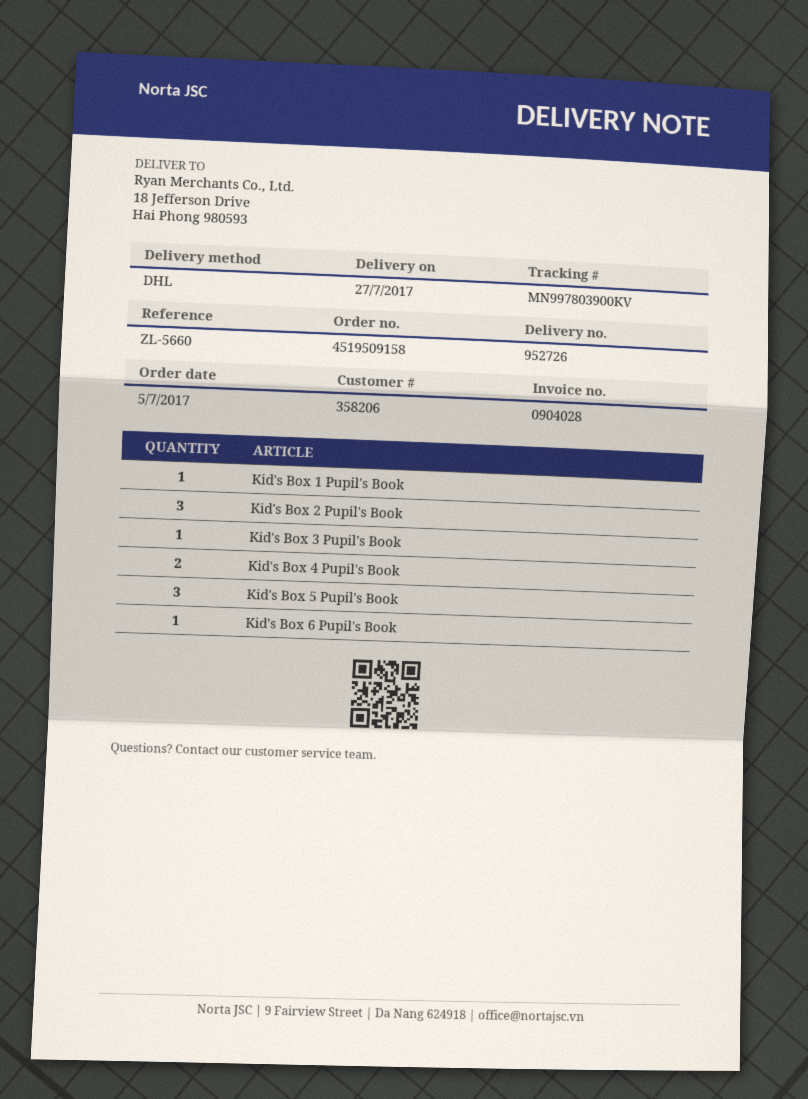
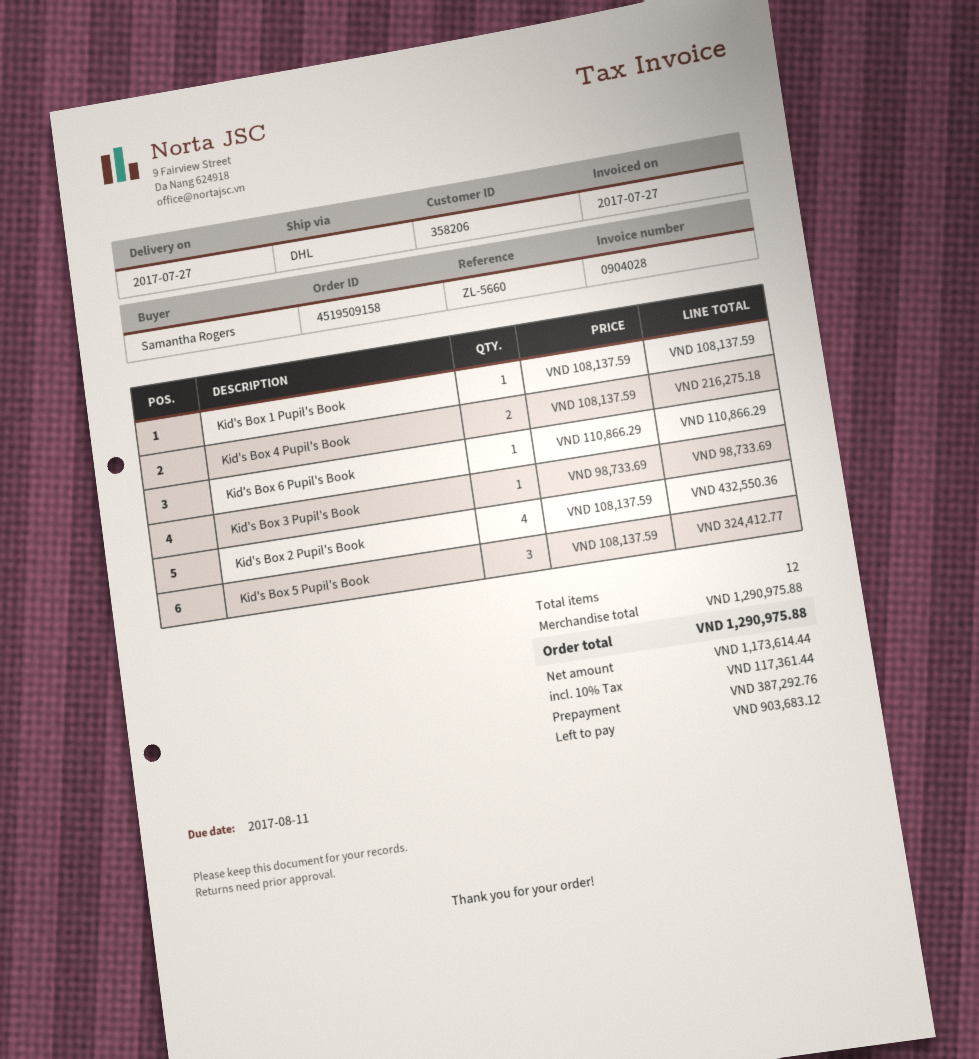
Kid's Box 2 Pupil's Book: 3 -> 4

